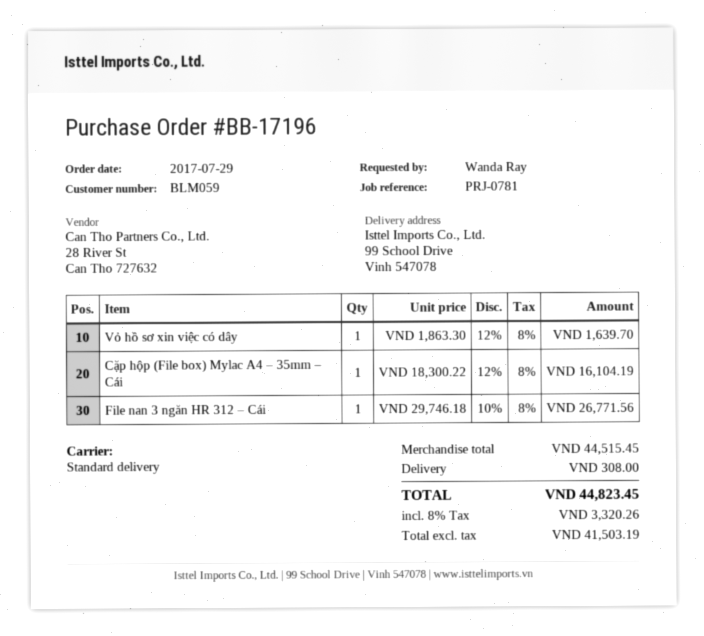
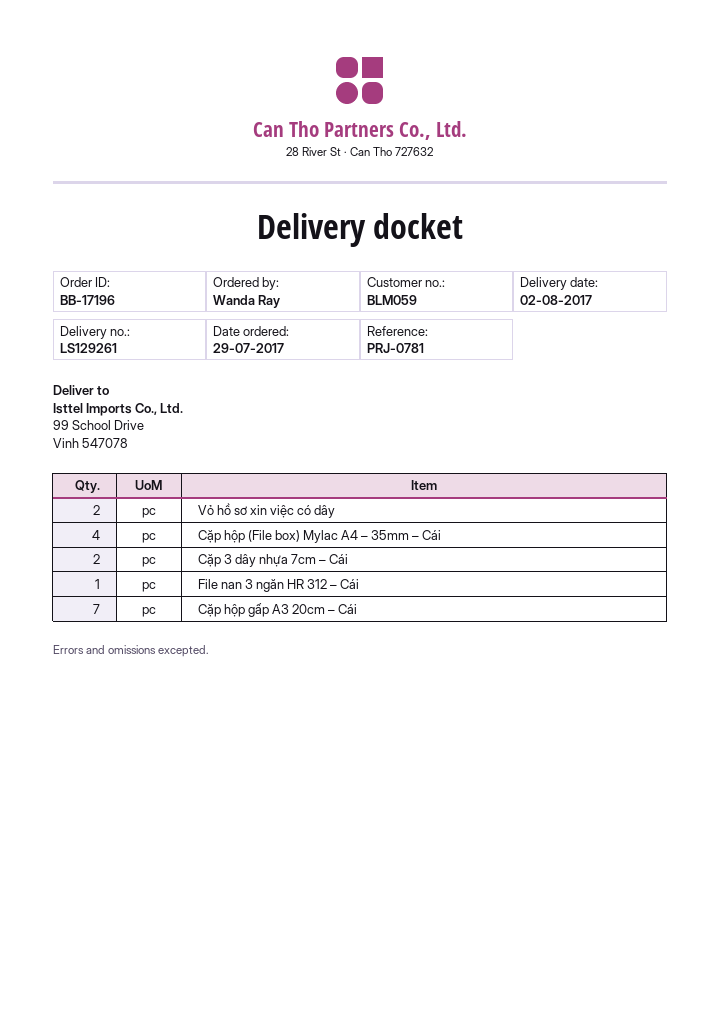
Vỏ hồ sơ xin việc có dây: 1 -> 2
Cặp hộp (File box) Mylac A4 – 35mm – Cái: 1 -> 4
Cặp 3 dây nhựa 7cm – Cái: none -> 2
Cặp hộp gấp A3 20cm – Cái: none -> 7

